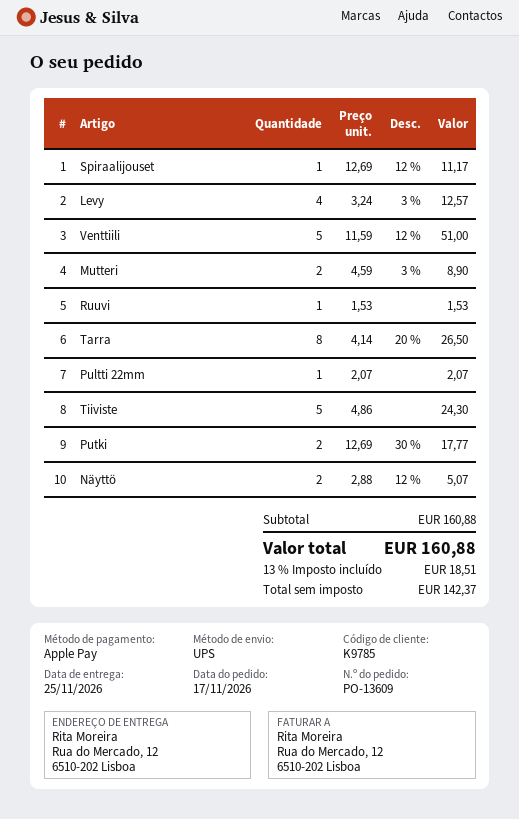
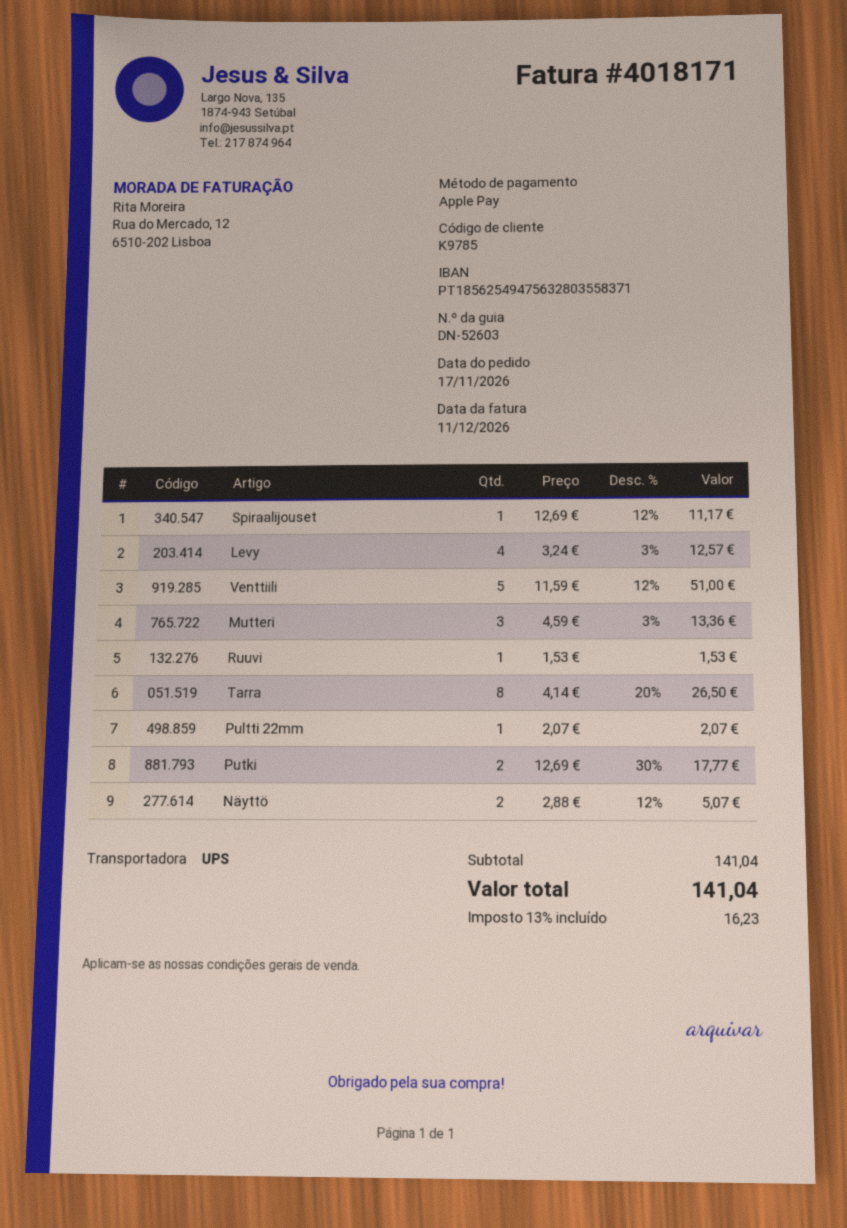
Mutteri: 2 x 4.59 - 3% = 8.90 -> 3 x 4.59 - 3% = 13.36
Tiiviste: 5 x 4.86 = 24.30 -> none
subtotal: 160.88 -> 141.04
tax: 13% = 18.51 -> 13% = 16.23
total: 160.88 -> 141.04

